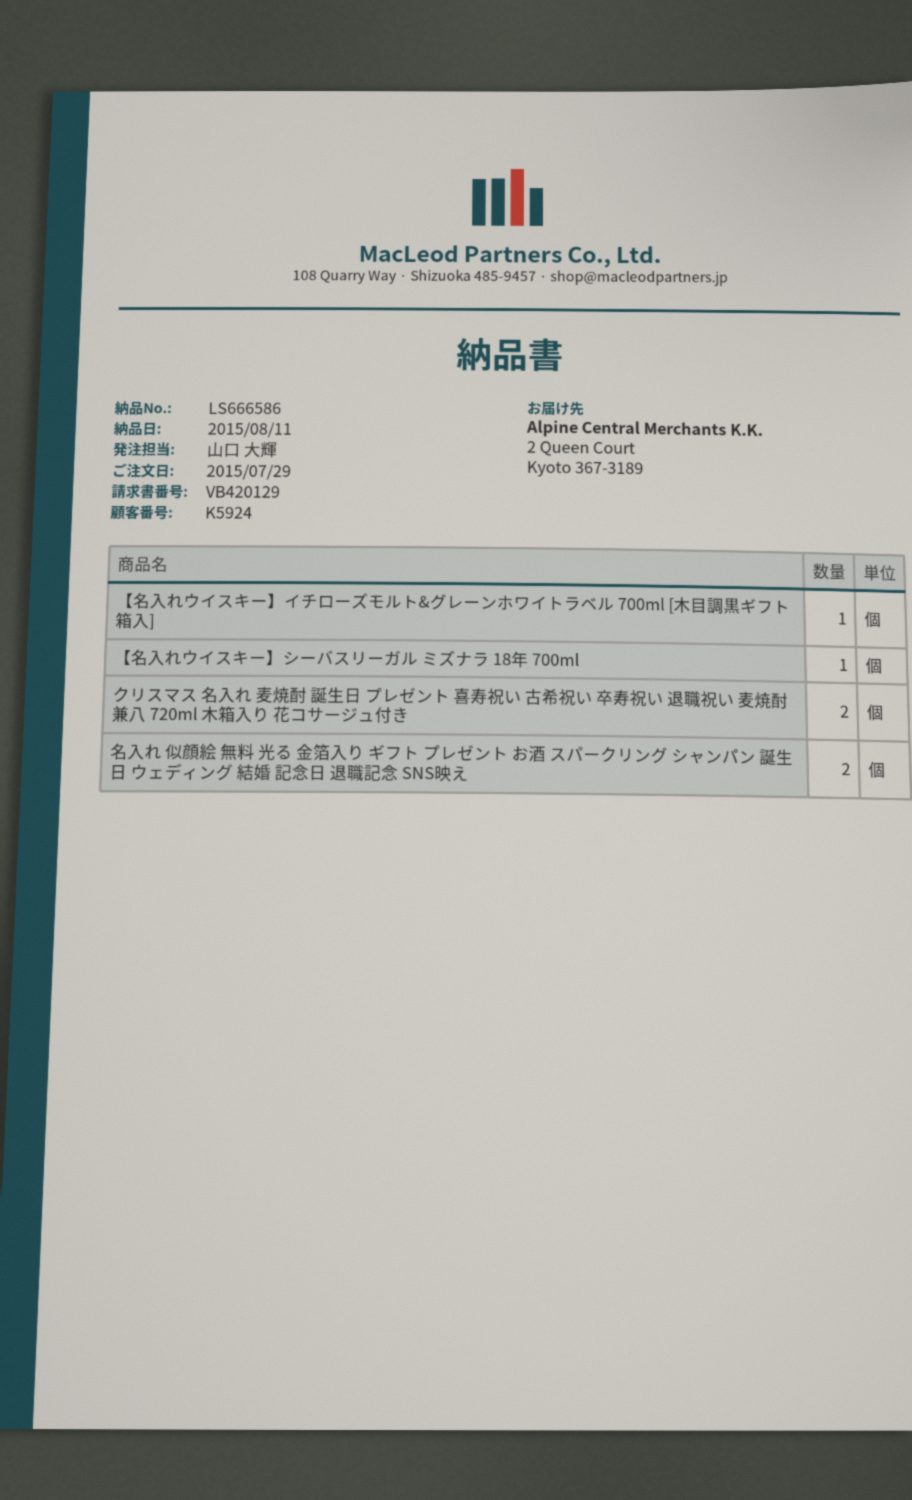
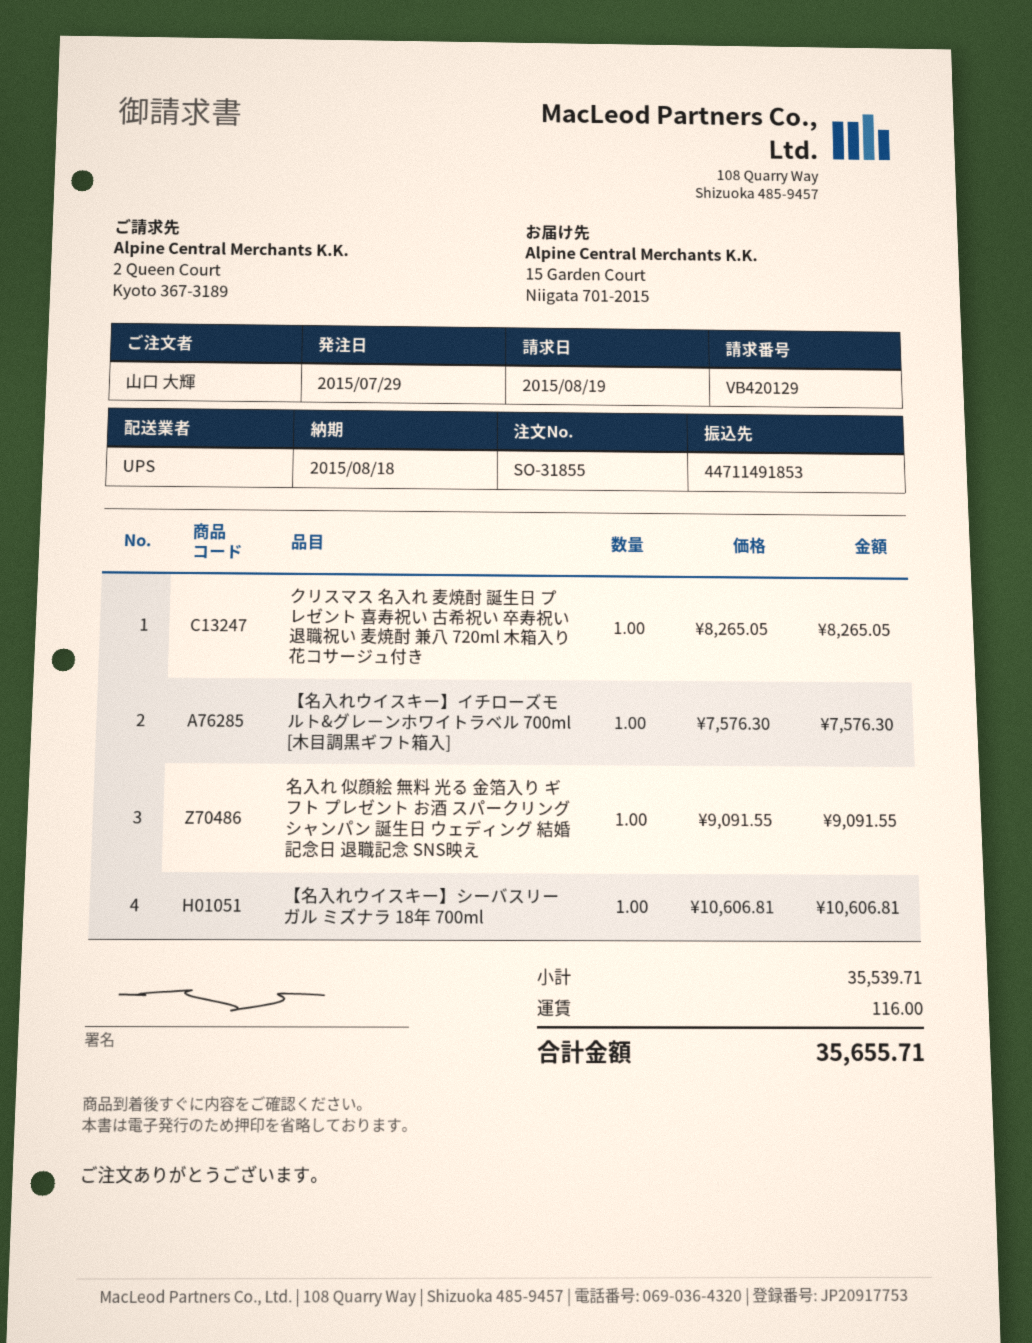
delivery date: 2015-08-11 -> 2015-08-18
ship to: 2 Queen Court, Kyoto 367-3189 -> 15 Garden Court, Niigata 701-2015
クリスマス 名入れ 麦焼酎 誕生日 プレゼント 喜寿祝い 古希祝い 卒寿祝い 退職祝い 麦焼酎 兼八 720ml 木箱入り 花コサージュ付き: 2 -> 1
名入れ 似顔絵 無料 光る 金箔入り ギフト プレゼント お酒 スパークリング シャンパン 誕生日 ウェディング 結婚 記念日 退職記念 SNS映え: 2 -> 1

